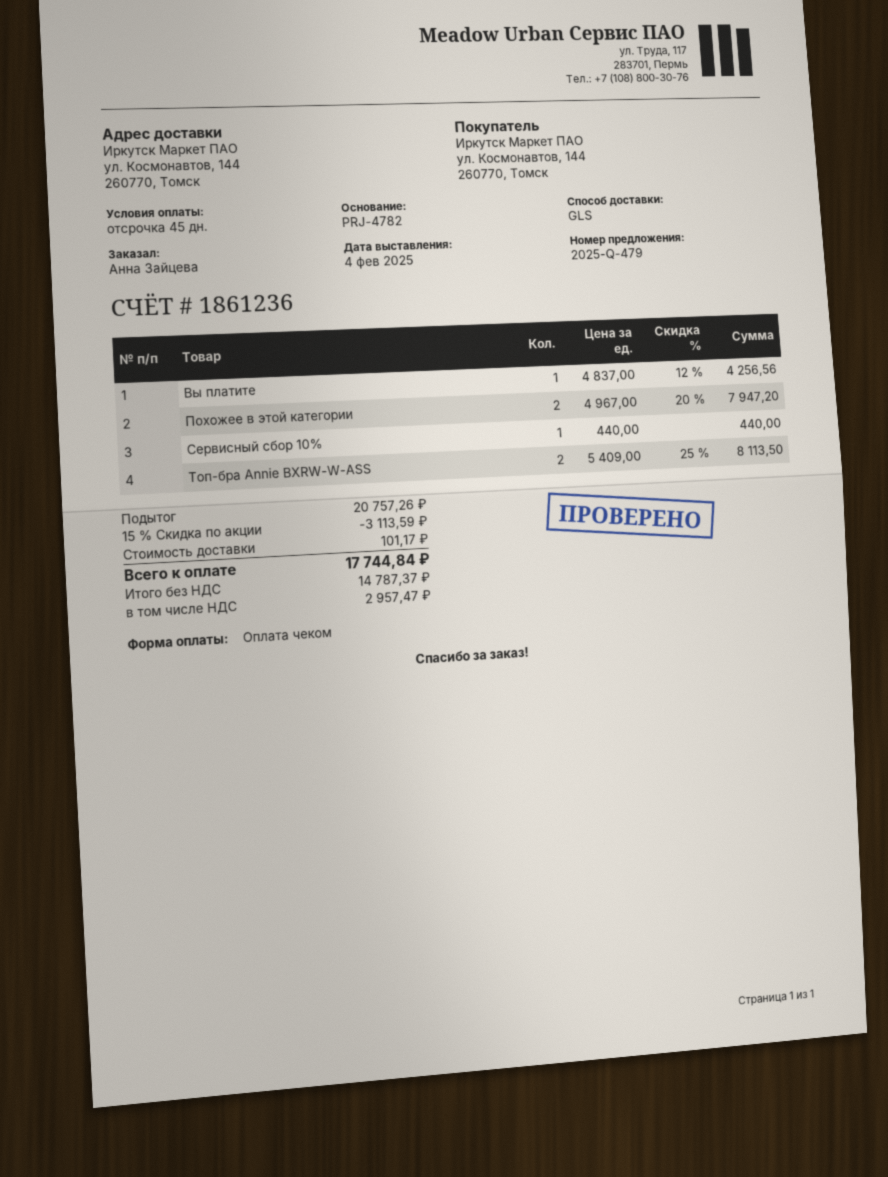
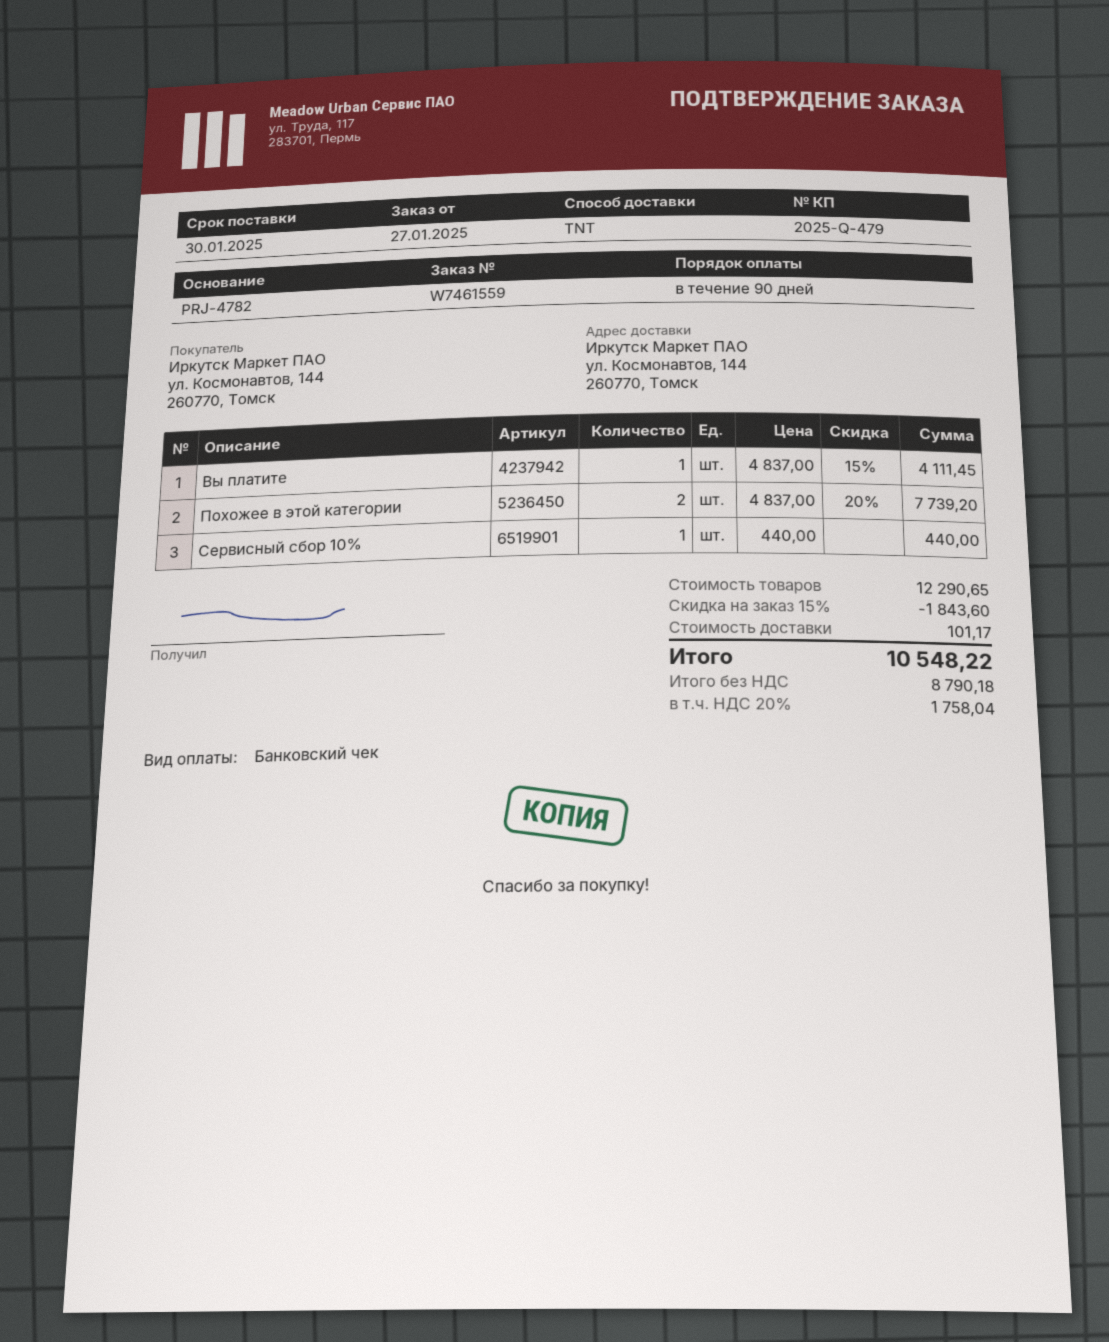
payment terms: 45 days -> 90 days
shipping method: GLS -> TNT
Вы платите: 1 x 4837.00 - 12% = 4256.56 -> 1 x 4837.00 - 15% = 4111.45
Похожее в этой категории: 2 x 4967.00 - 20% = 7947.20 -> 2 x 4837.00 - 20% = 7739.20
Топ-бра Annie BXRW-W-ASS: 2 x 5409.00 - 25% = 8113.50 -> none
subtotal: 20757.26 -> 12290.65
discount: 15% = 3113.59 -> 15% = 1843.60
net: 14787.37 -> 8790.18
tax: 2957.47 -> 1758.04
total: 17744.84 -> 10548.22

